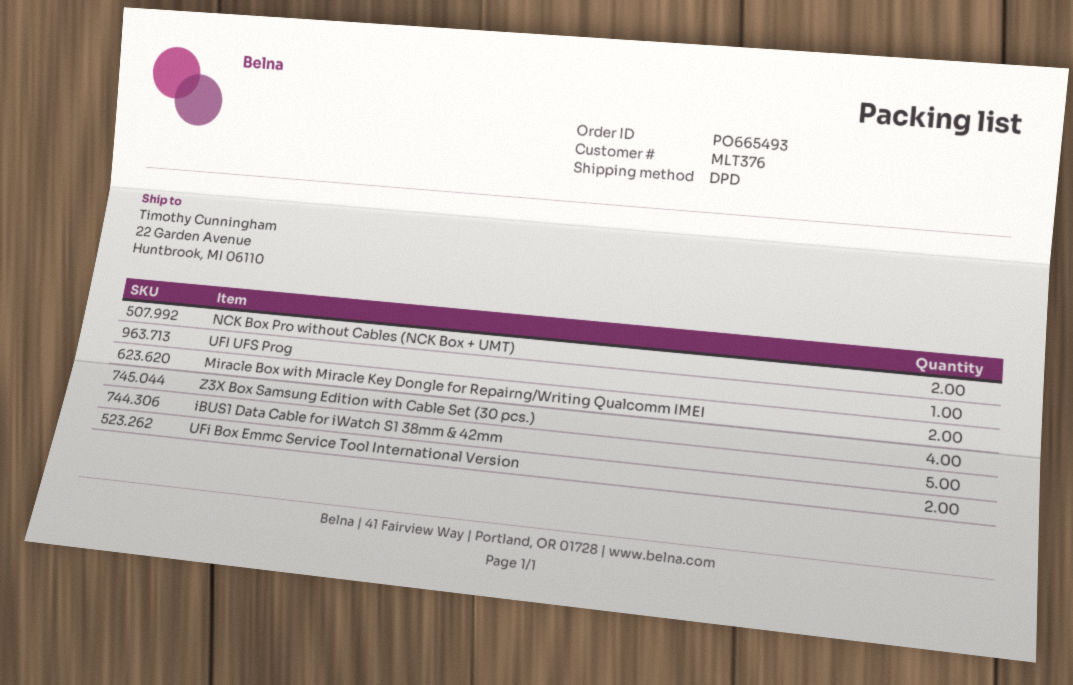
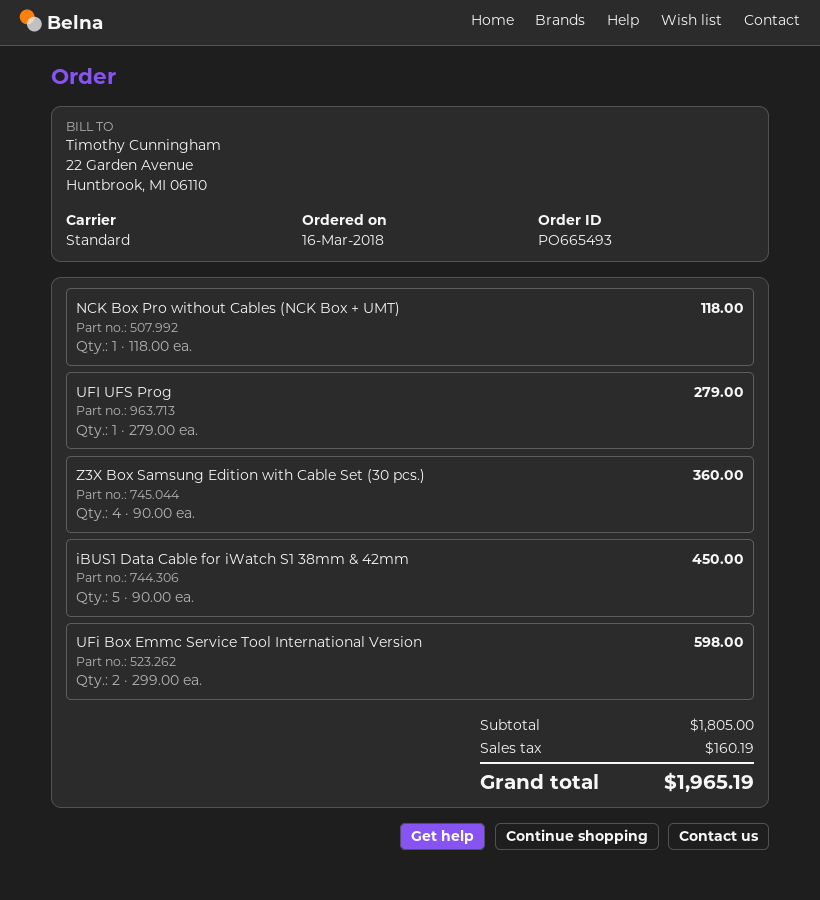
shipping method: DPD -> standard
NCK Box Pro without Cables (NCK Box + UMT): 2 -> 1
Miracle Box with Miracle Key Dongle for Repairng/Writing Qualcomm IMEI: 2 -> none

